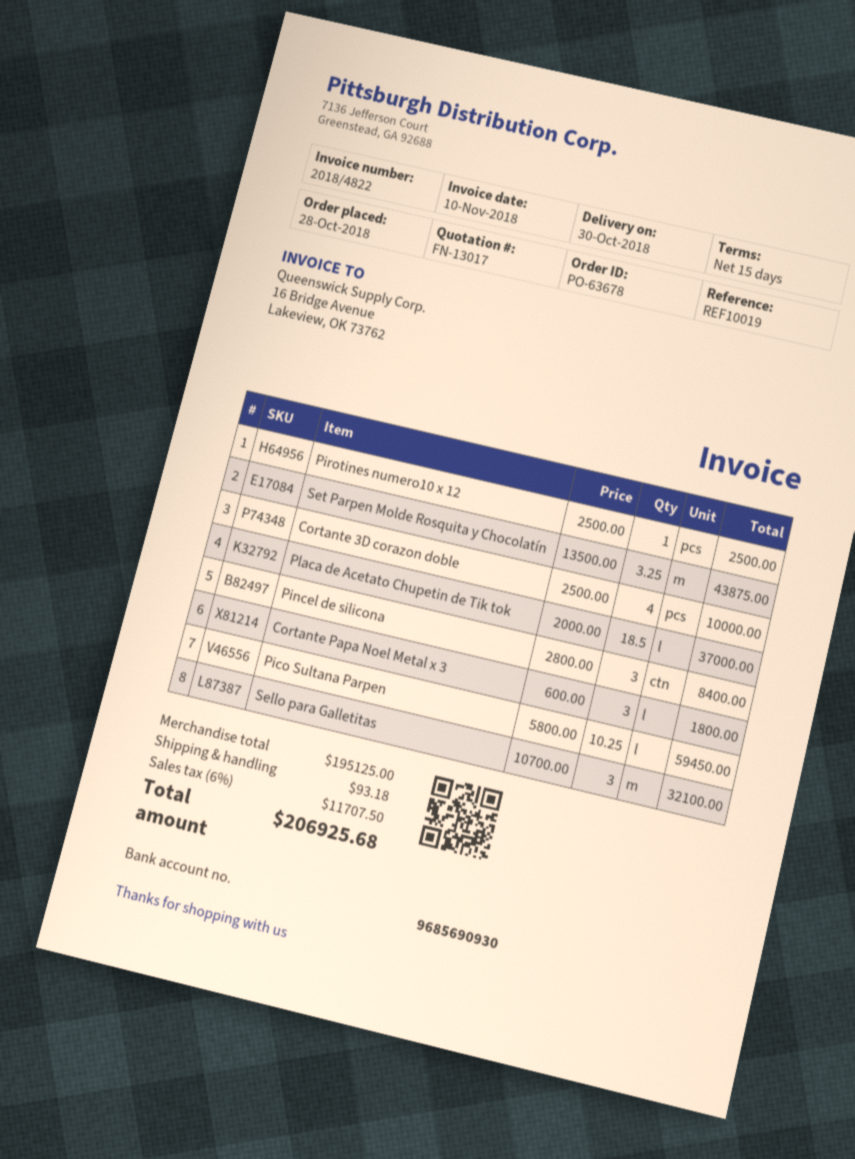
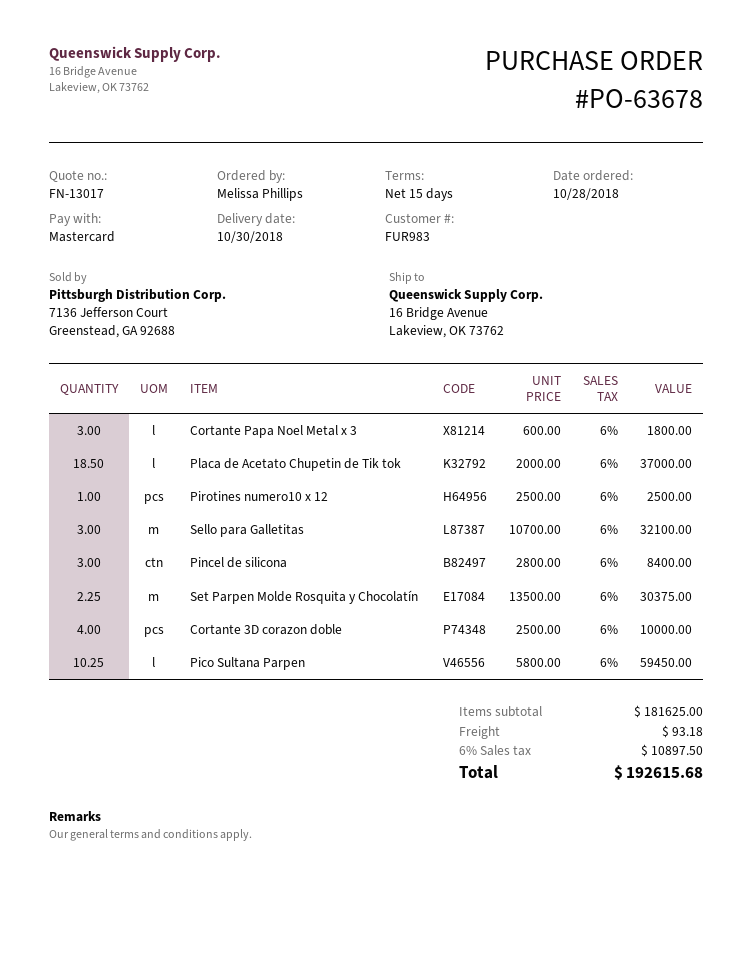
Set Parpen Molde Rosquita y Chocolatín: 3.25 x 13500.00 = 43875.00 -> 2.25 x 13500.00 = 30375.00
subtotal: 195125.00 -> 181625.00
tax: 6% = 11707.50 -> 6% = 10897.50
total: 206925.68 -> 192615.68

